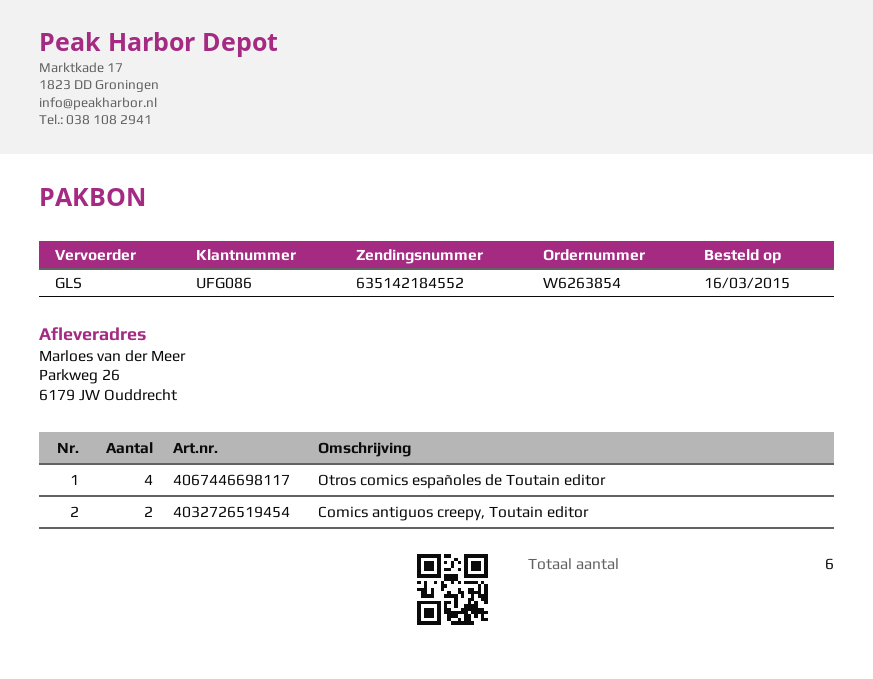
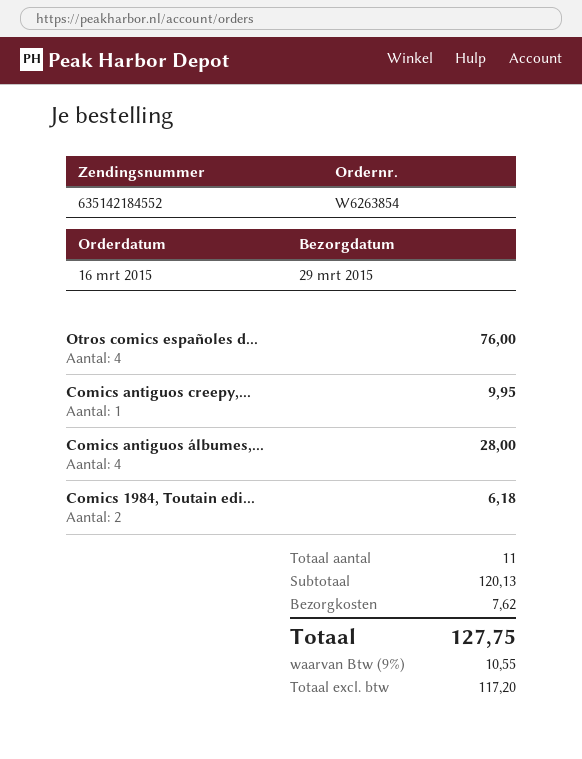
Comics antiguos creepy, Toutain editor: 2 -> 1
Comics antiguos álbumes,...: none -> 4
Comics 1984, Toutain edi...: none -> 2
total quantity: 6 -> 11

